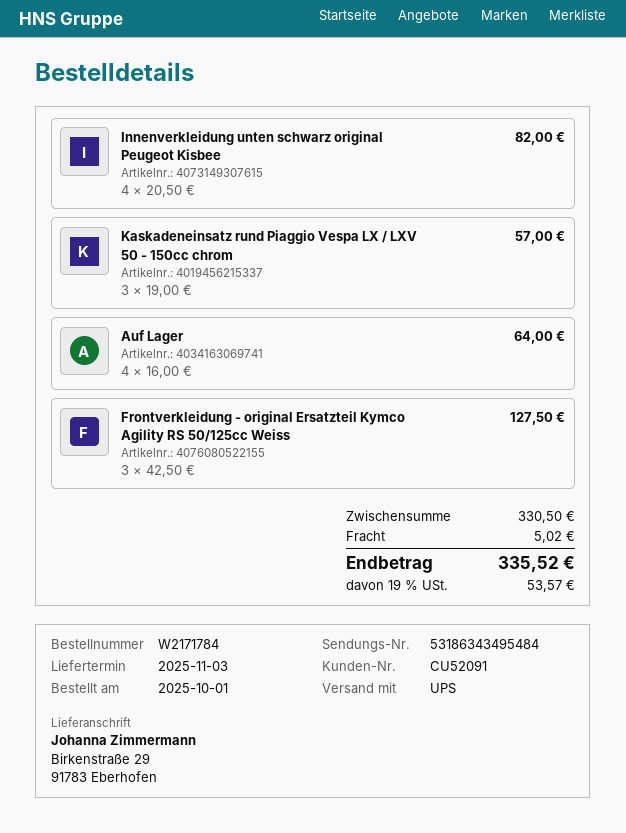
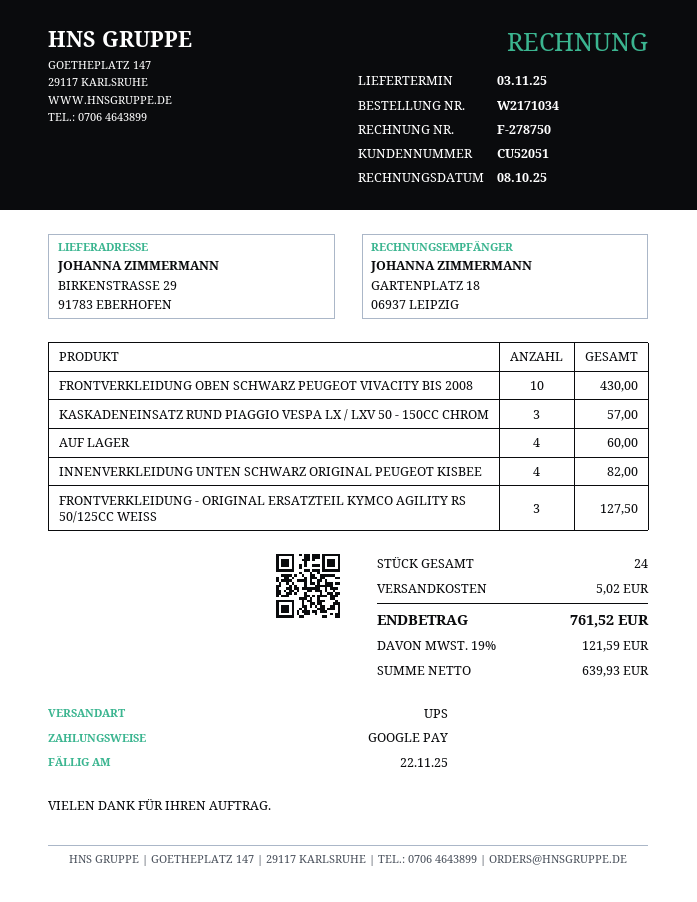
order number: W2171784 -> W2171034
customer number: CU52091 -> CU52051
Auf Lager: 4 for 64.00 -> 4 for 60.00
FRONTVERKLEIDUNG OBEN SCHWARZ PEUGEOT VIVACITY BIS 2008: none -> 10 for 430.00
tax: 19% = 53.57 -> 19% = 121.59
total: 335.52 -> 761.52

